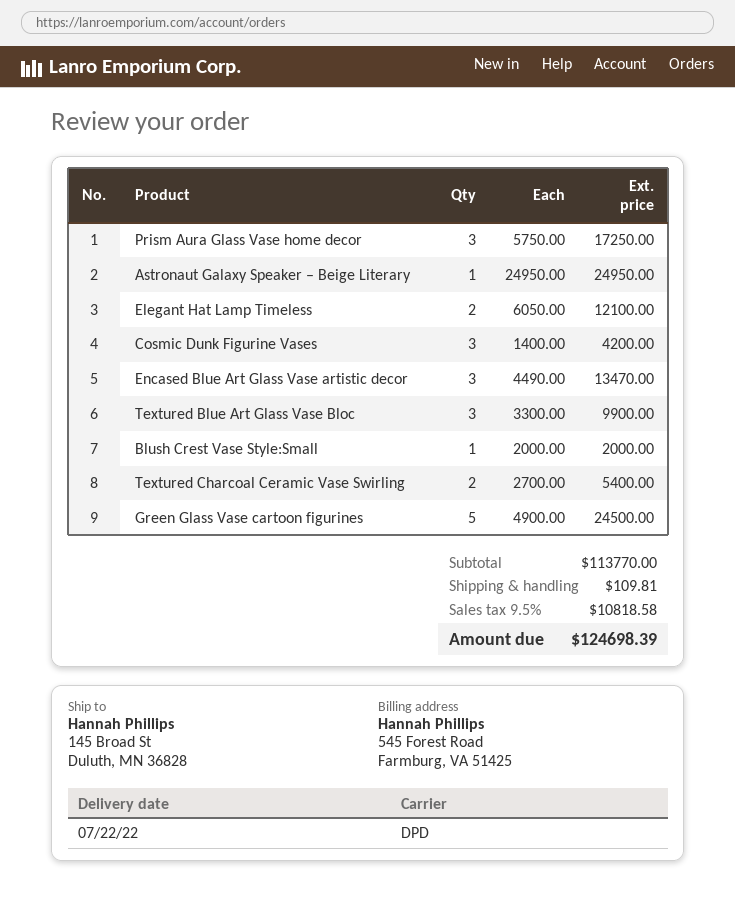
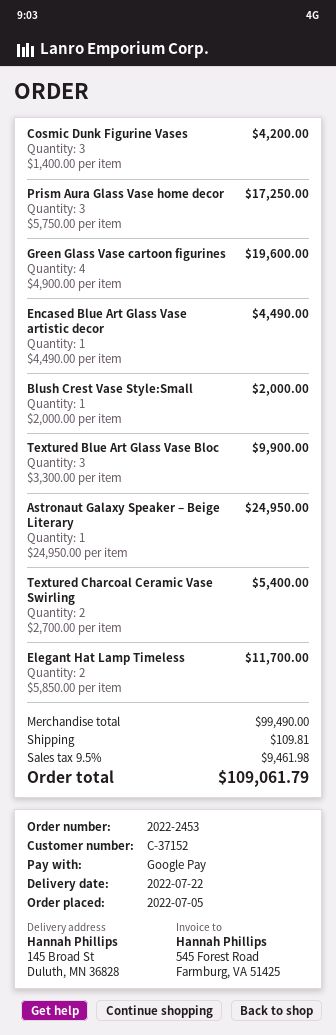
Elegant Hat Lamp Timeless: 2 x 6050.00 = 12100.00 -> 2 x 5850.00 = 11700.00
Encased Blue Art Glass Vase artistic decor: 3 x 4490.00 = 13470.00 -> 1 x 4490.00 = 4490.00
Green Glass Vase cartoon figurines: 5 x 4900.00 = 24500.00 -> 4 x 4900.00 = 19600.00
subtotal: 113770.00 -> 99490.00
tax: 9.5% = 10818.58 -> 9.5% = 9461.98
total: 124698.39 -> 109061.79

